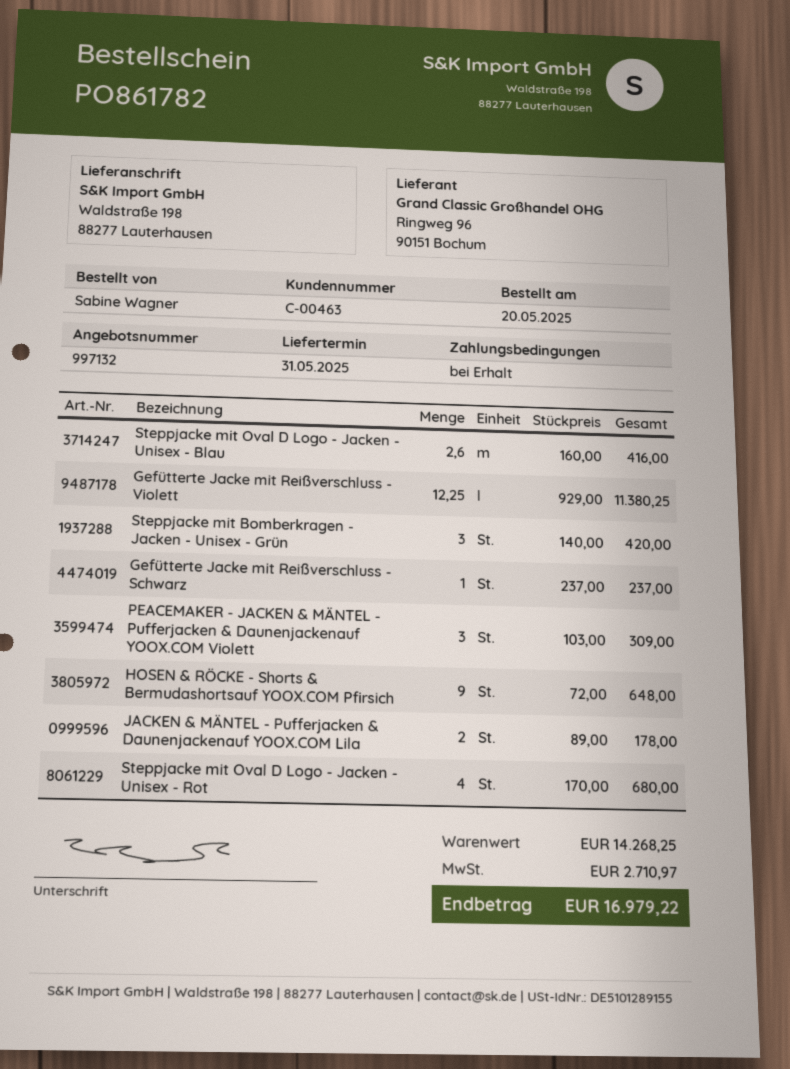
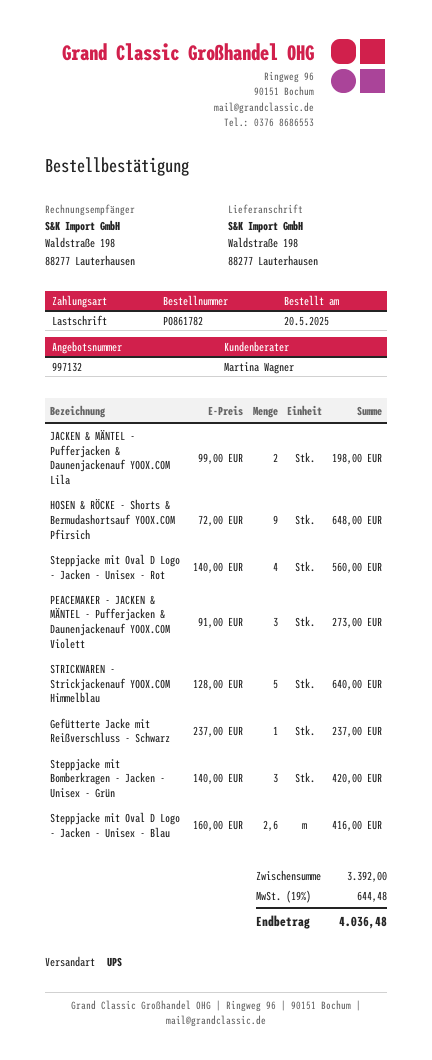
Gefütterte Jacke mit Reißverschluss - Violett: 12.25 x 929.00 = 11380.25 -> none
PEACEMAKER - JACKEN & MÄNTEL - Pufferjacken & Daunenjackenauf YOOX.COM Violett: 3 x 103.00 = 309.00 -> 3 x 91.00 = 273.00
JACKEN & MÄNTEL - Pufferjacken & Daunenjackenauf YOOX.COM Lila: 2 x 89.00 = 178.00 -> 2 x 99.00 = 198.00
Steppjacke mit Oval D Logo - Jacken - Unisex - Rot: 4 x 170.00 = 680.00 -> 4 x 140.00 = 560.00
STRICKWAREN - Strickjackenauf YOOX.COM Himmelblau: none -> 5 x 128.00 = 640.00
subtotal: 14268.25 -> 3392.00
tax: 2710.97 -> 644.48
total: 16979.22 -> 4036.48

